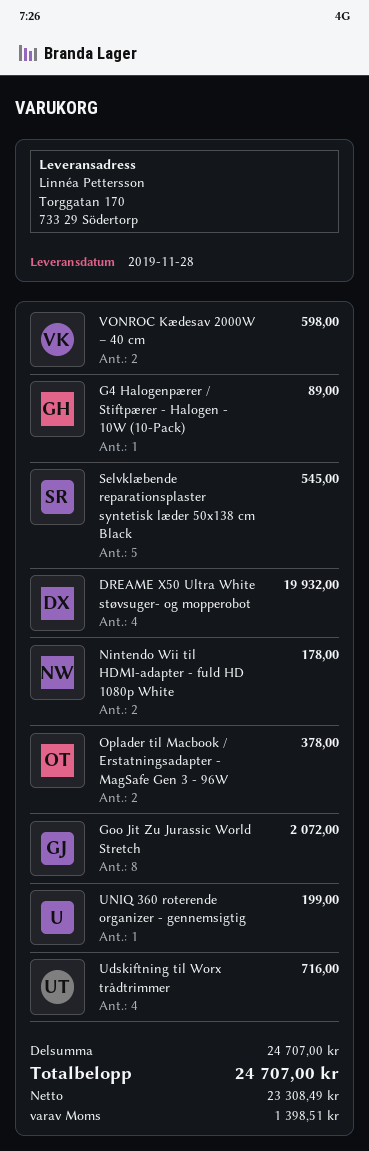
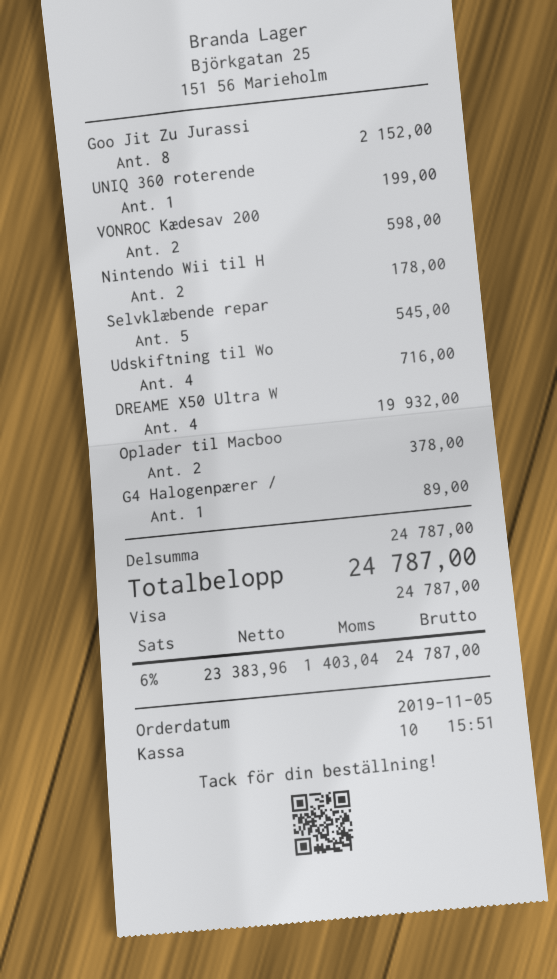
Goo Jit Zu Jurassic World Stretch: 8 for 2072.00 -> 8 for 2152.00
subtotal: 24707.00 -> 24787.00
net: 23308.49 -> 23383.96
tax: 1398.51 -> 1403.04
total: 24707.00 -> 24787.00

